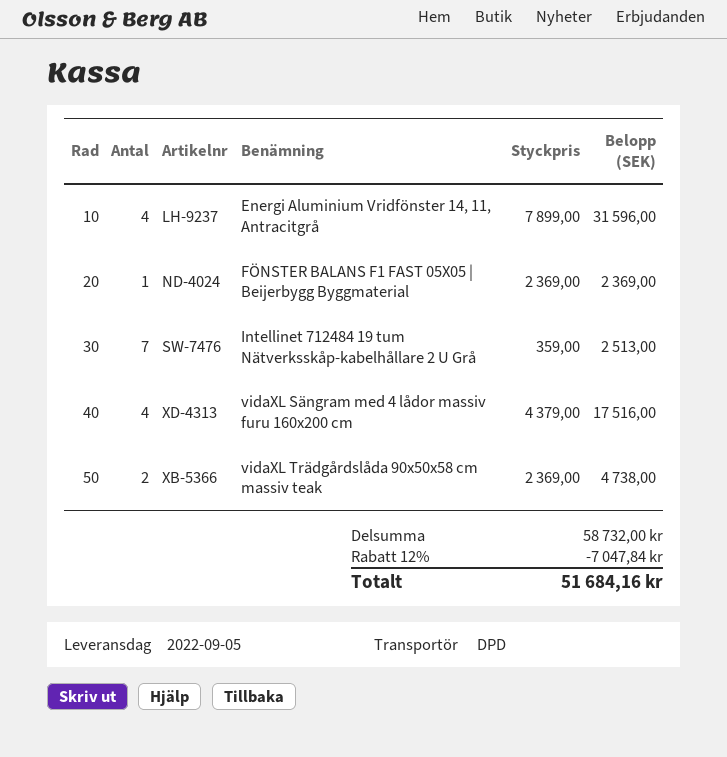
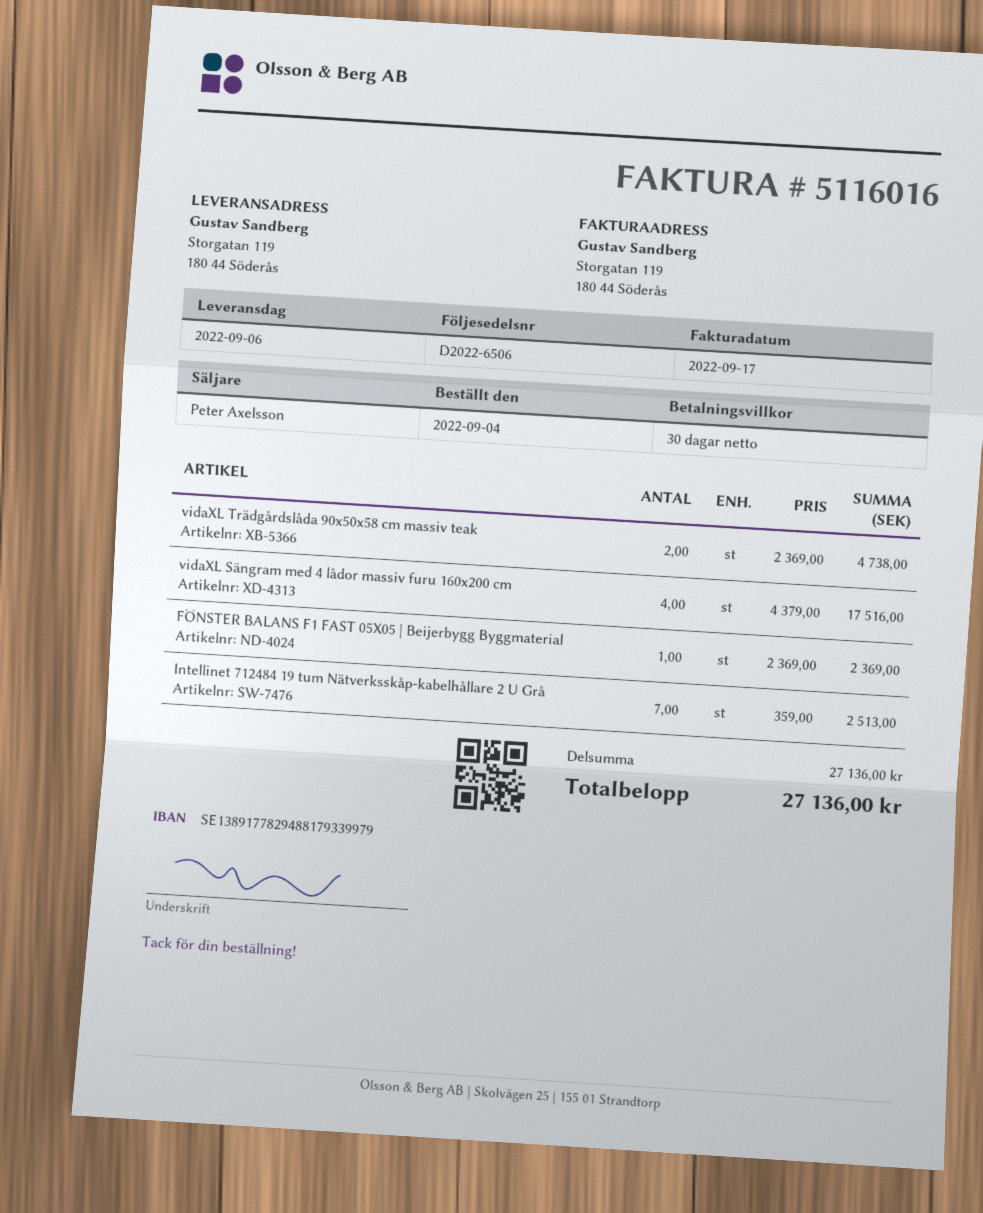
delivery date: 2022-09-05 -> 2022-09-06
Energi Aluminium Vridfönster 14, 11, Antracitgrå: 4 x 7899.00 = 31596.00 -> none
subtotal: 58732.00 -> 27136.00
discount: 12% = 7047.84 -> none
total: 51684.16 -> 27136.00

